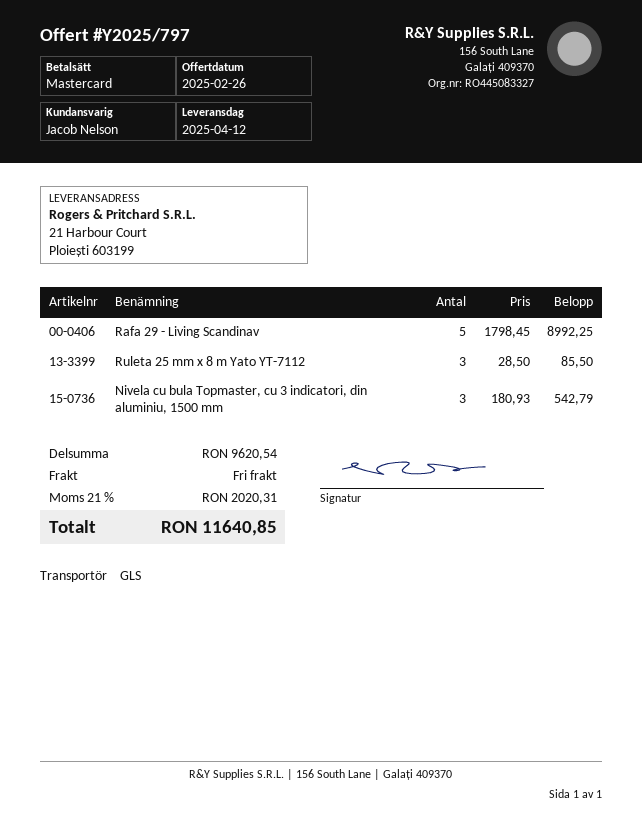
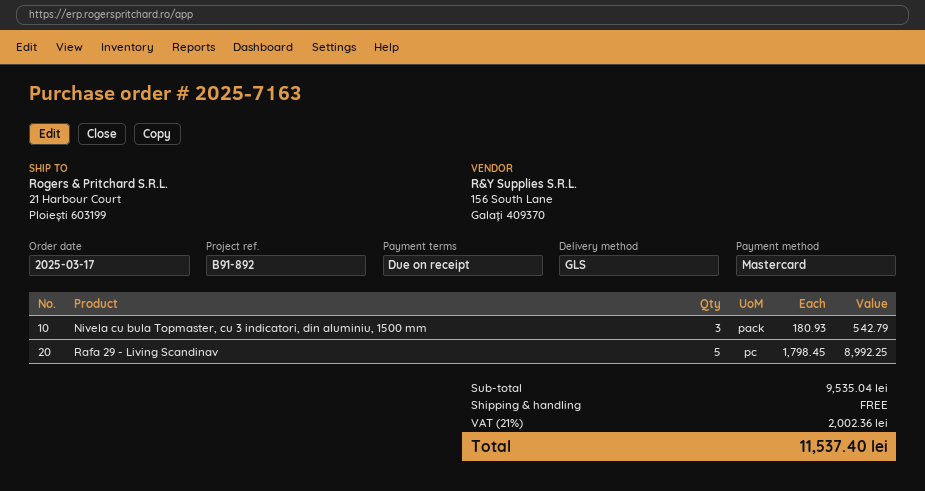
Ruleta 25 mm x 8 m Yato YT-7112: 3 x 28.50 = 85.50 -> none
subtotal: 9620.54 -> 9535.04
tax: 21% = 2020.31 -> 21% = 2002.36
total: 11640.85 -> 11537.40

